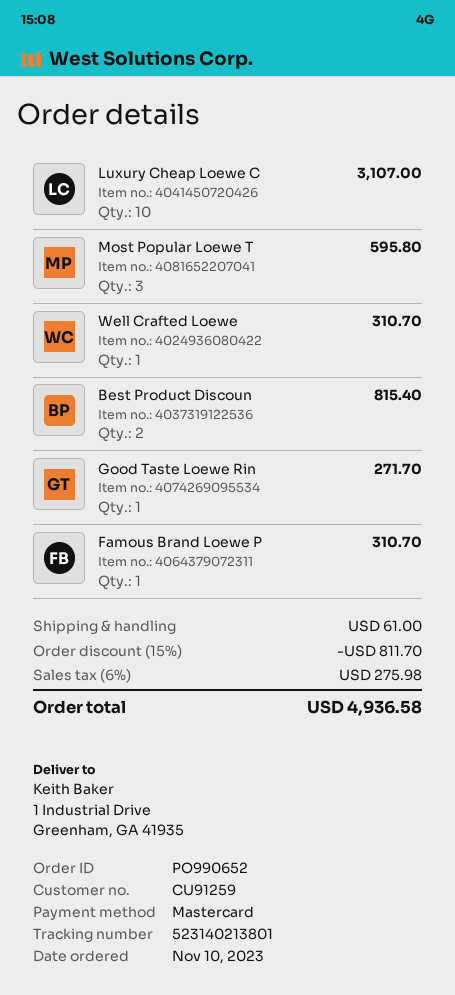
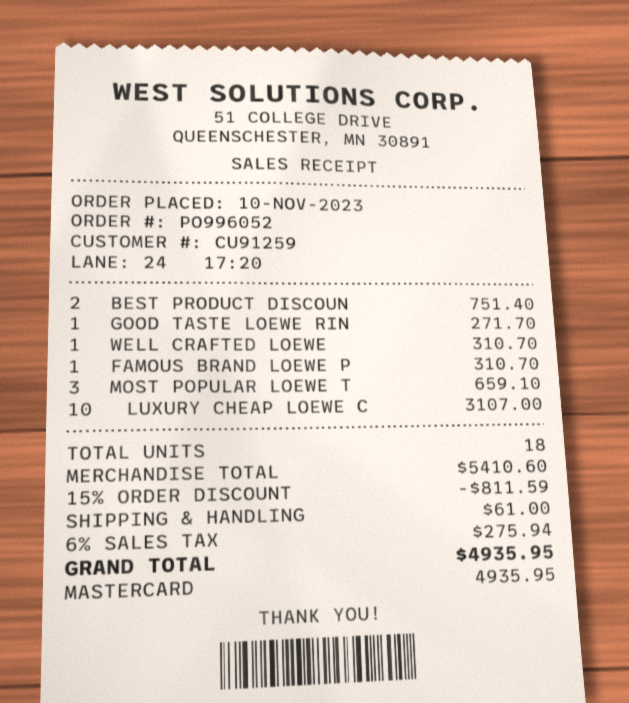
order number: PO990652 -> PO996052
Most Popular Loewe T: 3 for 595.80 -> 3 for 659.10
Best Product Discoun: 2 for 815.40 -> 2 for 751.40
discount: 15% = 811.70 -> 15% = 811.59
tax: 6% = 275.98 -> 6% = 275.94
total: 4936.58 -> 4935.95

